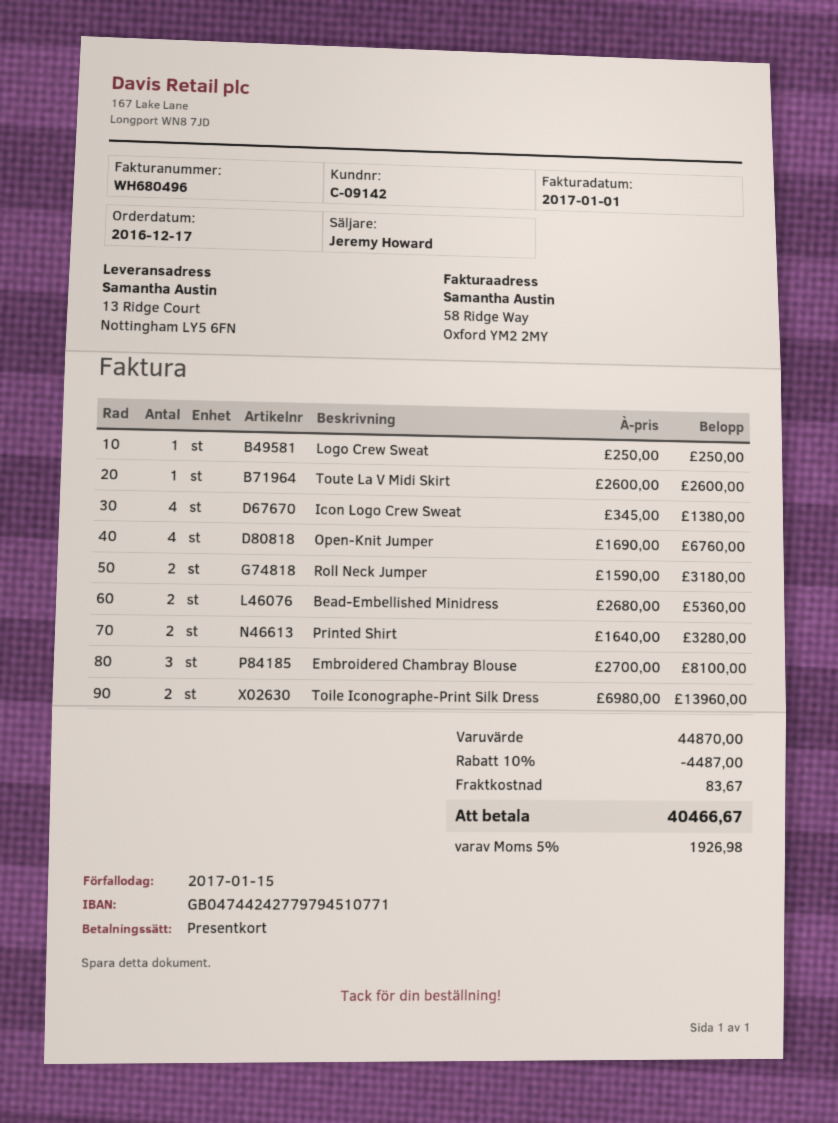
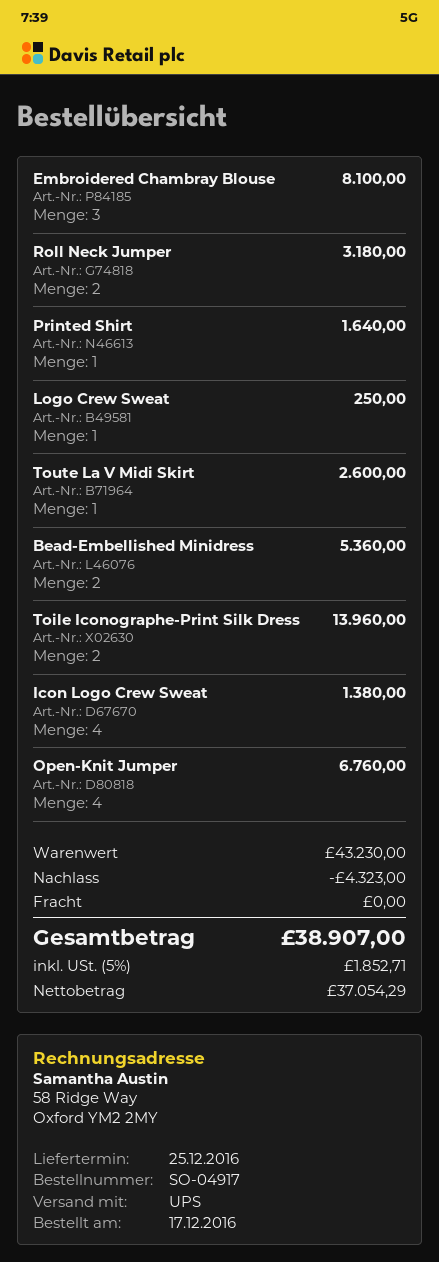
Printed Shirt: 2 for 3280.00 -> 1 for 1640.00
subtotal: 44870.00 -> 43230.00
discount: 4487.00 -> 4323.00
shipping: 83.67 -> 0.00
tax: 5% = 1926.98 -> 5% = 1852.71
total: 40466.67 -> 38907.00

